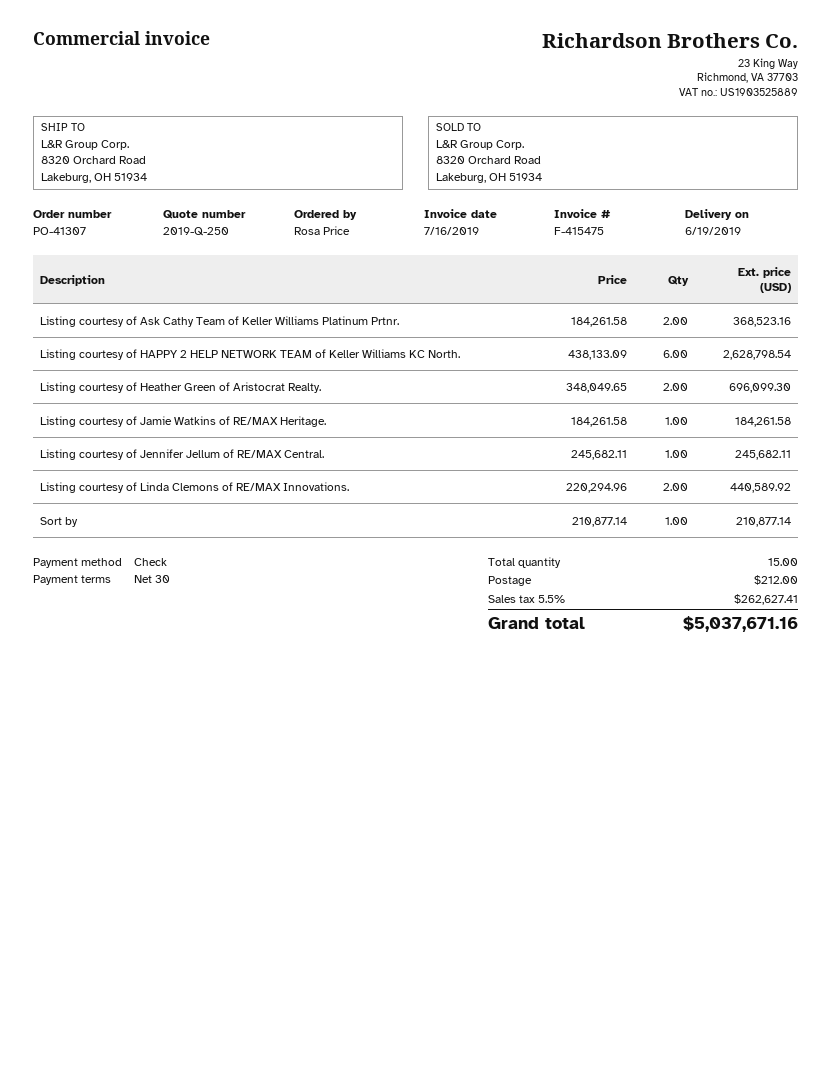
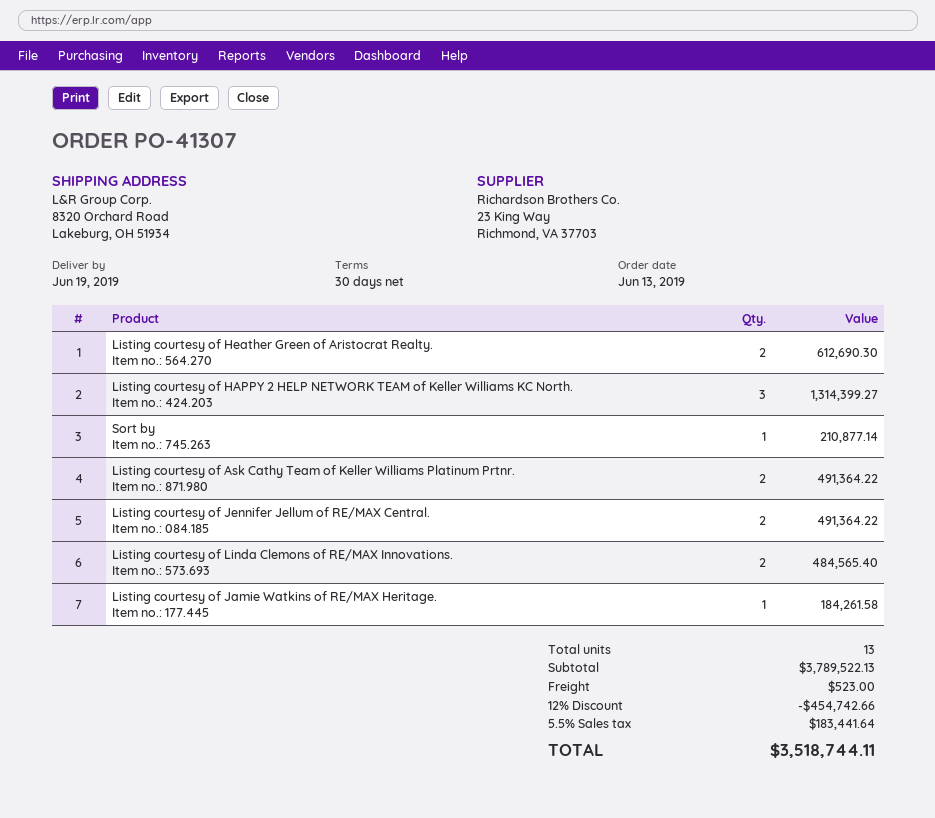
Listing courtesy of Ask Cathy Team of Keller Williams Platinum Prtnr.: 2 for 368523.16 -> 2 for 491364.22
Listing courtesy of HAPPY 2 HELP NETWORK TEAM of Keller Williams KC North.: 6 for 2628798.54 -> 3 for 1314399.27
Listing courtesy of Heather Green of Aristocrat Realty.: 2 for 696099.30 -> 2 for 612690.30
Listing courtesy of Jennifer Jellum of RE/MAX Central.: 1 for 245682.11 -> 2 for 491364.22
Listing courtesy of Linda Clemons of RE/MAX Innovations.: 2 for 440589.92 -> 2 for 484565.40
total quantity: 15 -> 13
discount: none -> 12% = 454742.66
shipping: 212.00 -> 523.00
tax: 5.5% = 262627.41 -> 5.5% = 183441.64
total: 5037671.16 -> 3518744.11

